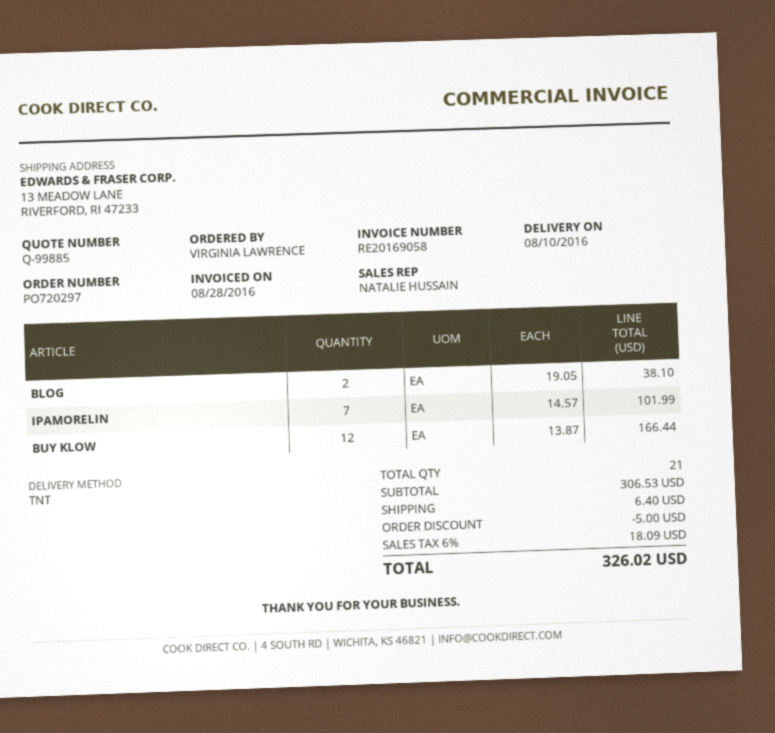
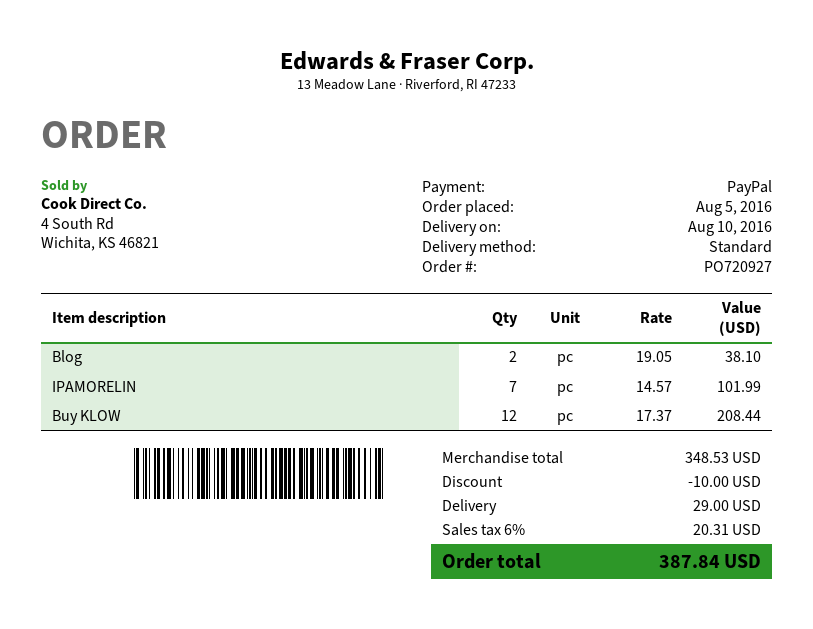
order number: PO720297 -> PO720927
shipping method: TNT -> standard
BUY KLOW: 12 x 13.87 = 166.44 -> 12 x 17.37 = 208.44
subtotal: 306.53 -> 348.53
discount: 5.00 -> 10.00
shipping: 6.40 -> 29.00
tax: 6% = 18.09 -> 6% = 20.31
total: 326.02 -> 387.84

